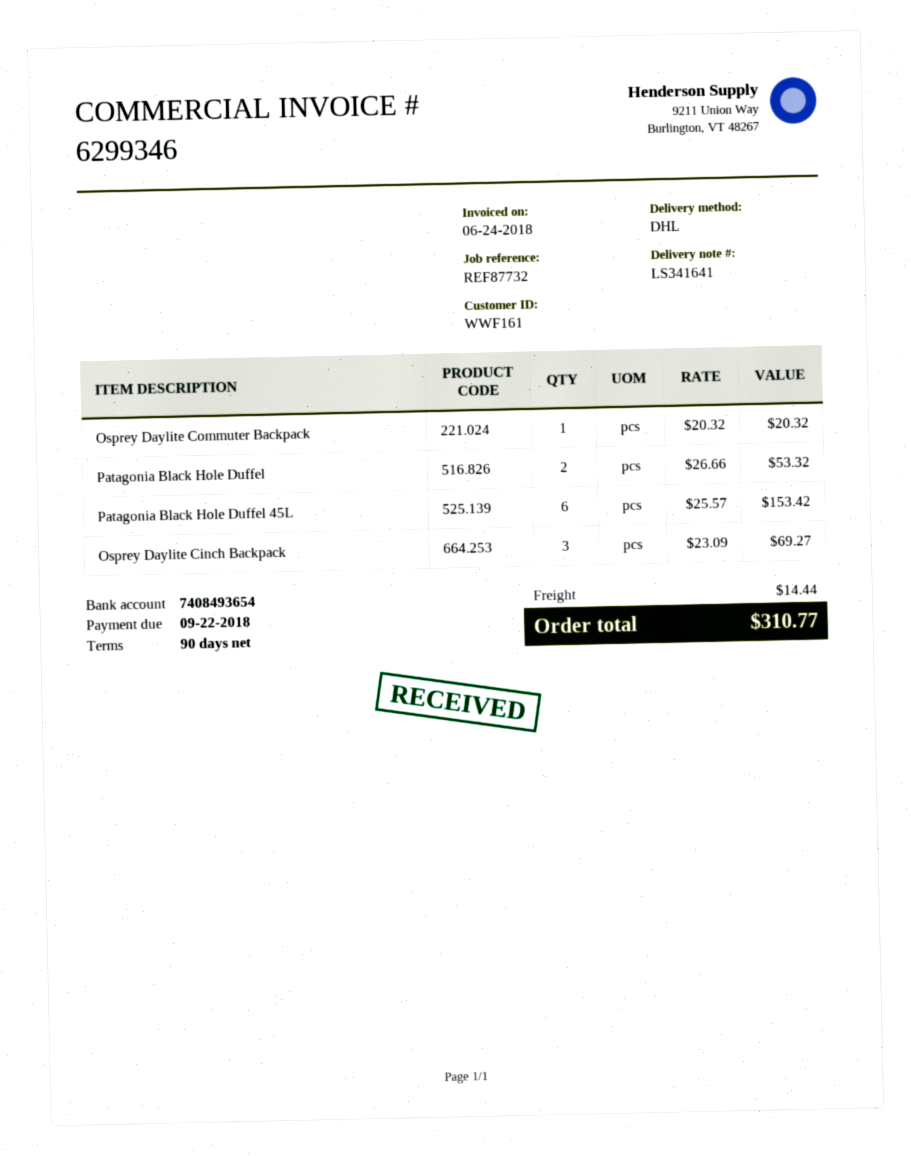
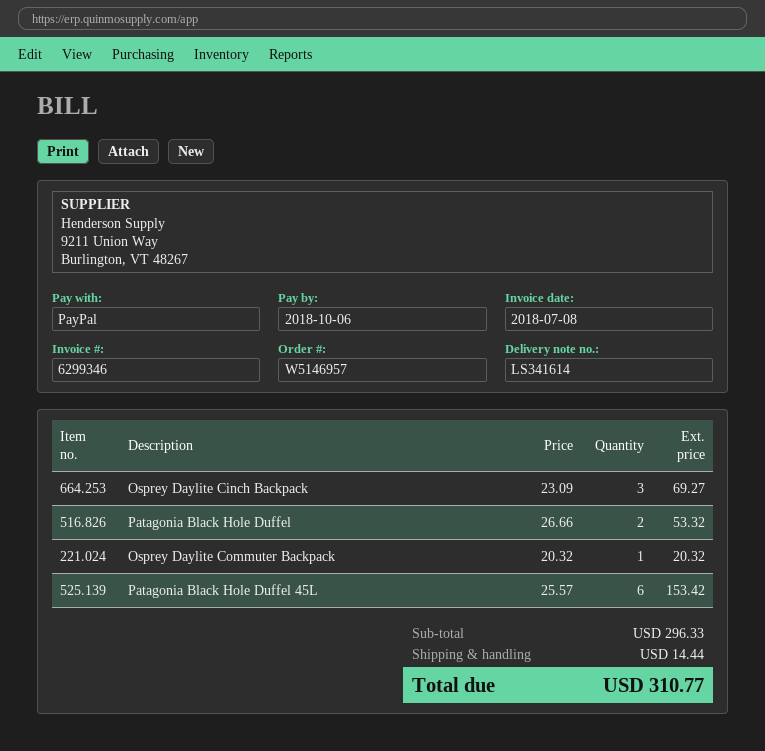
delivery note number: LS341641 -> LS341614
invoice date: 2018-06-24 -> 2018-07-08
due date: 2018-09-22 -> 2018-10-06

